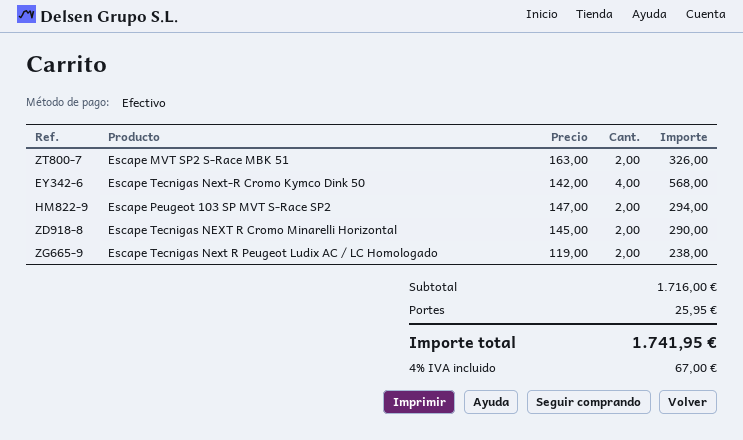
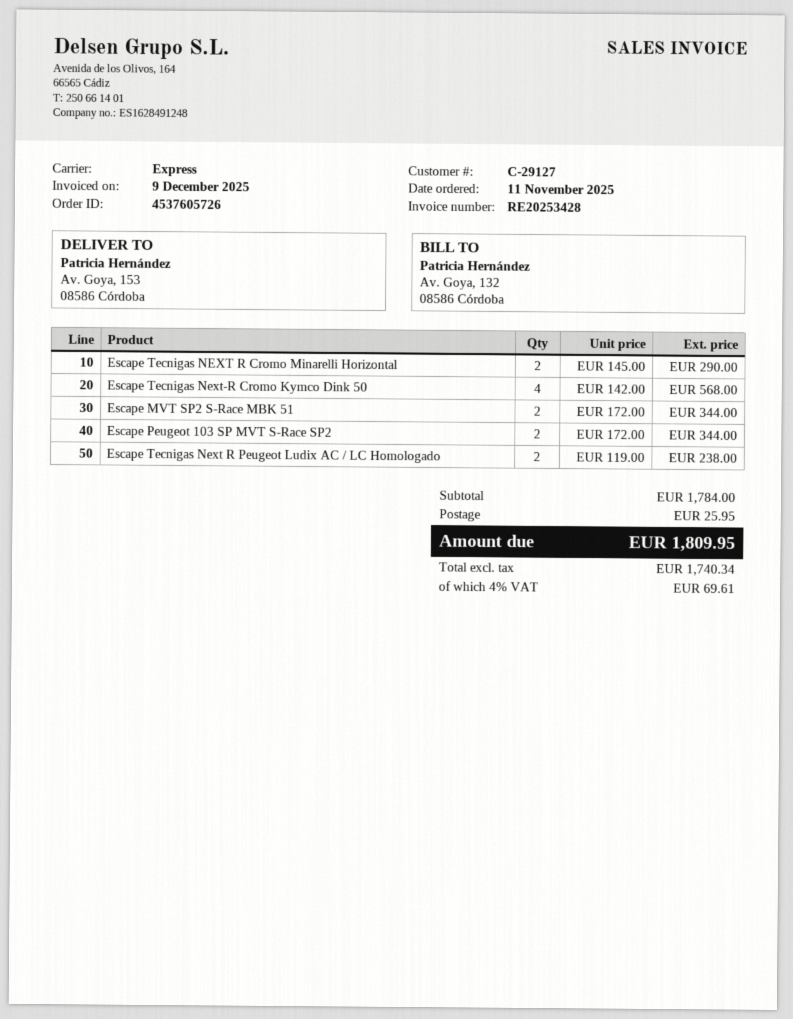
Escape MVT SP2 S-Race MBK 51: 2 x 163.00 = 326.00 -> 2 x 172.00 = 344.00
Escape Peugeot 103 SP MVT S-Race SP2: 2 x 147.00 = 294.00 -> 2 x 172.00 = 344.00
subtotal: 1716.00 -> 1784.00
tax: 4% = 67.00 -> 4% = 69.61
total: 1741.95 -> 1809.95

